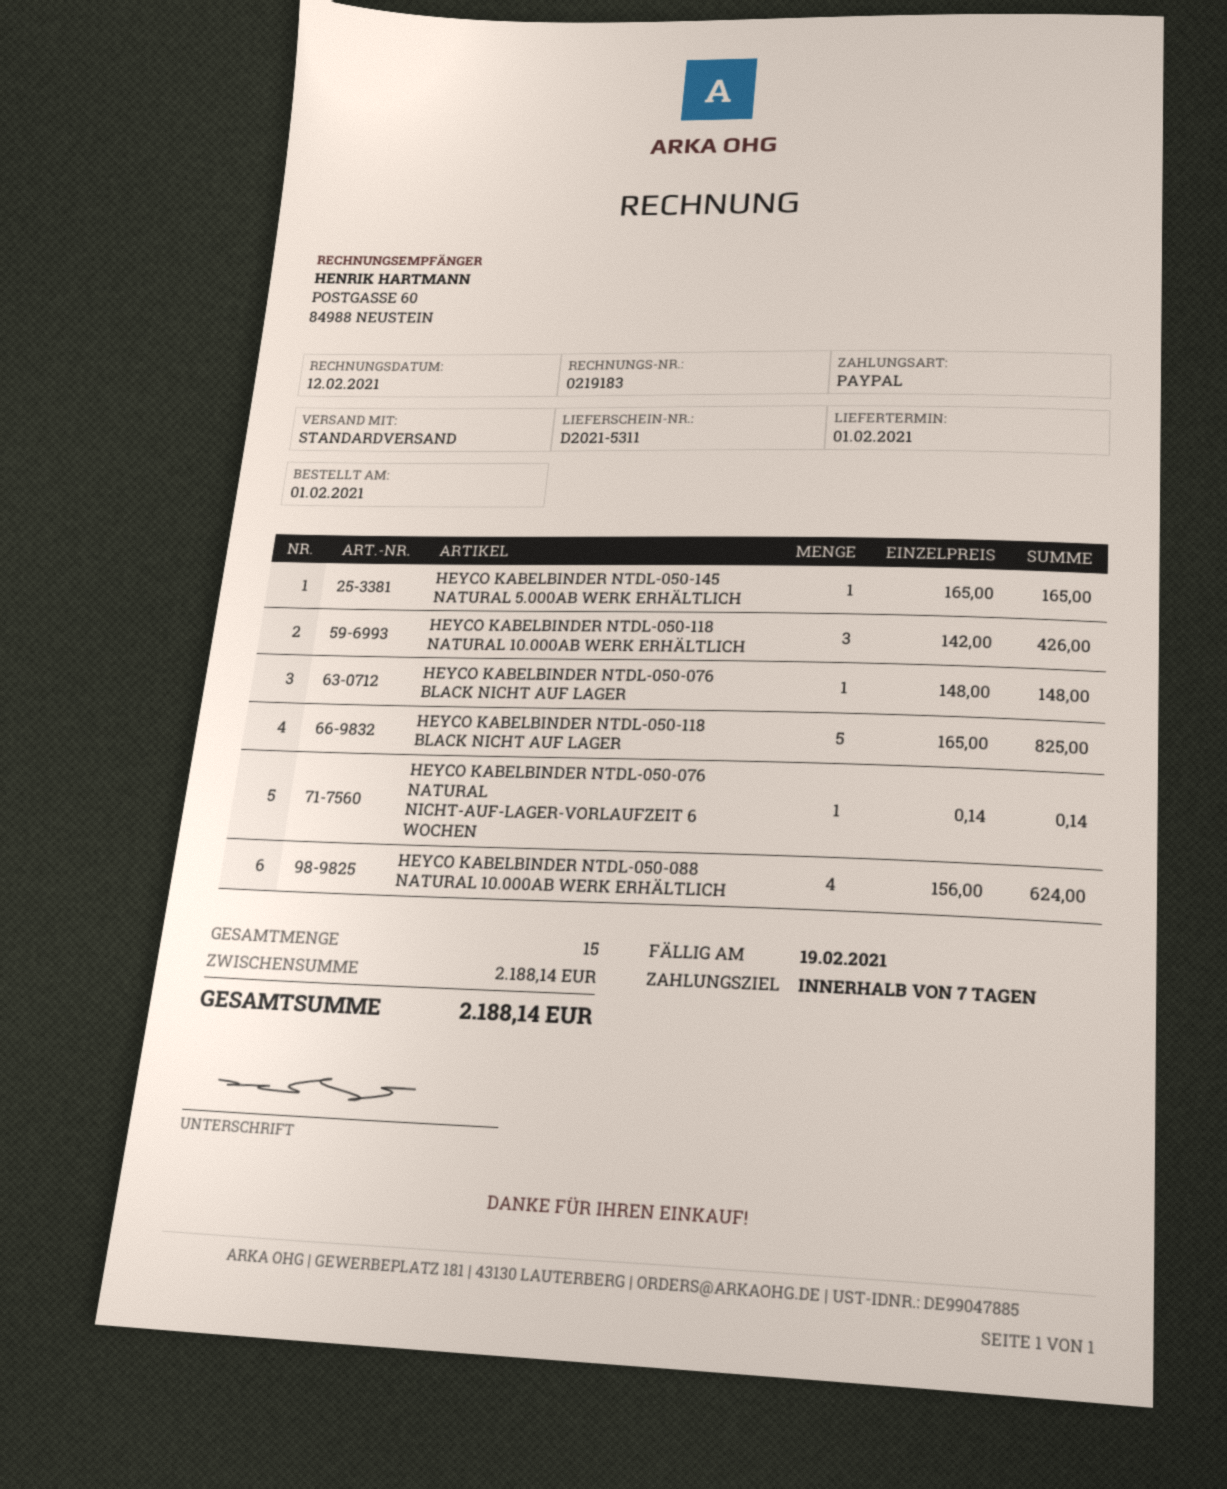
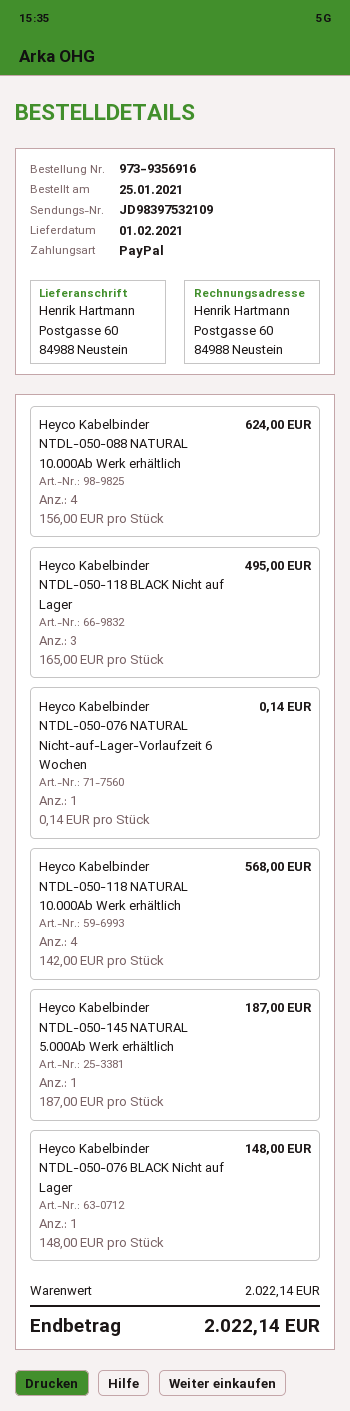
order date: 2021-02-01 -> 2021-01-25
HEYCO KABELBINDER NTDL-050-145 NATURAL 5.000AB WERK ERHÄLTLICH: 1 x 165.00 = 165.00 -> 1 x 187.00 = 187.00
HEYCO KABELBINDER NTDL-050-118 NATURAL 10.000AB WERK ERHÄLTLICH: 3 x 142.00 = 426.00 -> 4 x 142.00 = 568.00
HEYCO KABELBINDER NTDL-050-118 BLACK NICHT AUF LAGER: 5 x 165.00 = 825.00 -> 3 x 165.00 = 495.00
subtotal: 2188.14 -> 2022.14
total: 2188.14 -> 2022.14

